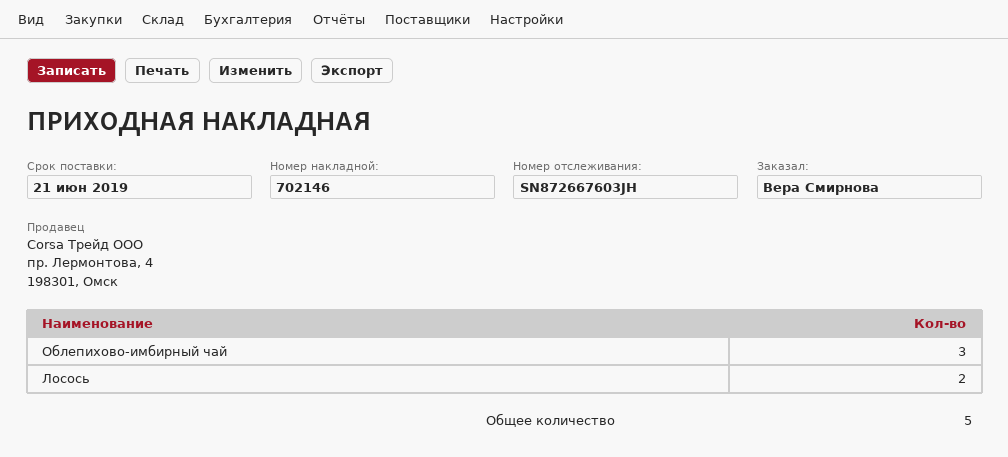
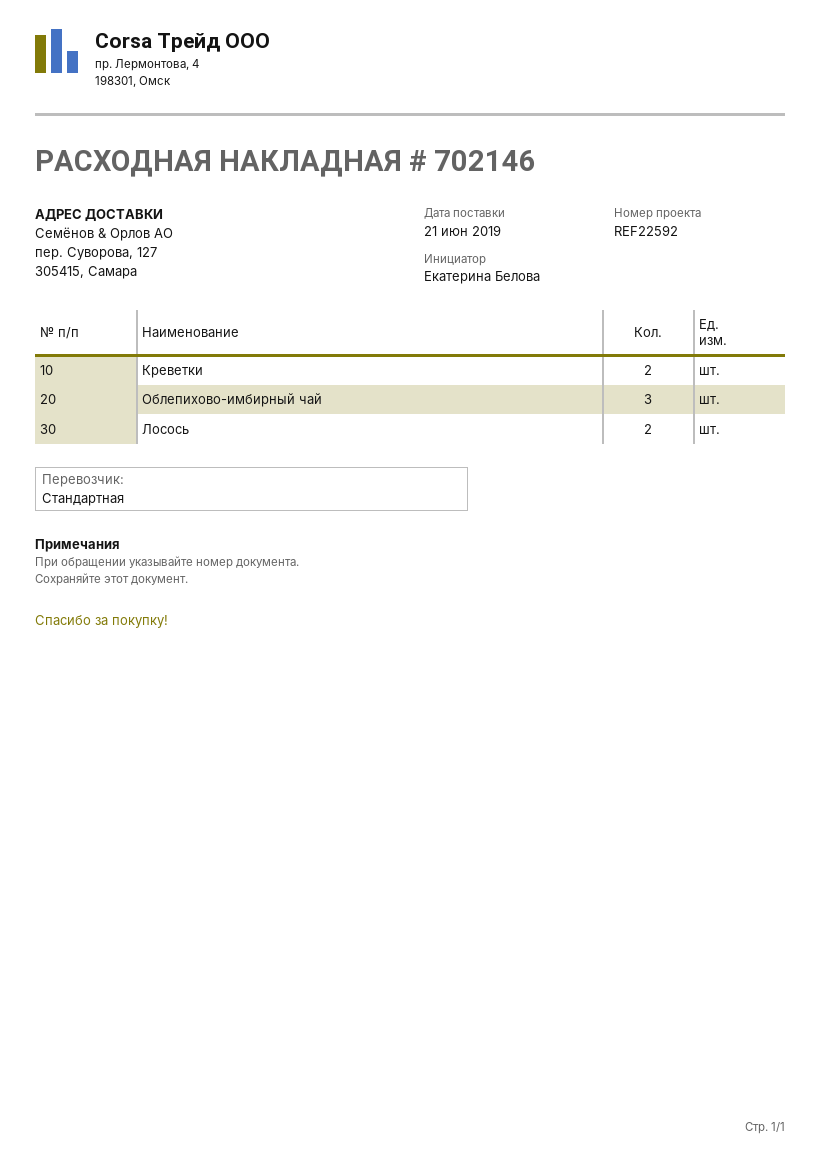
ordered by: Вера Смирнова -> Екатерина Белова
Креветки: none -> 2

